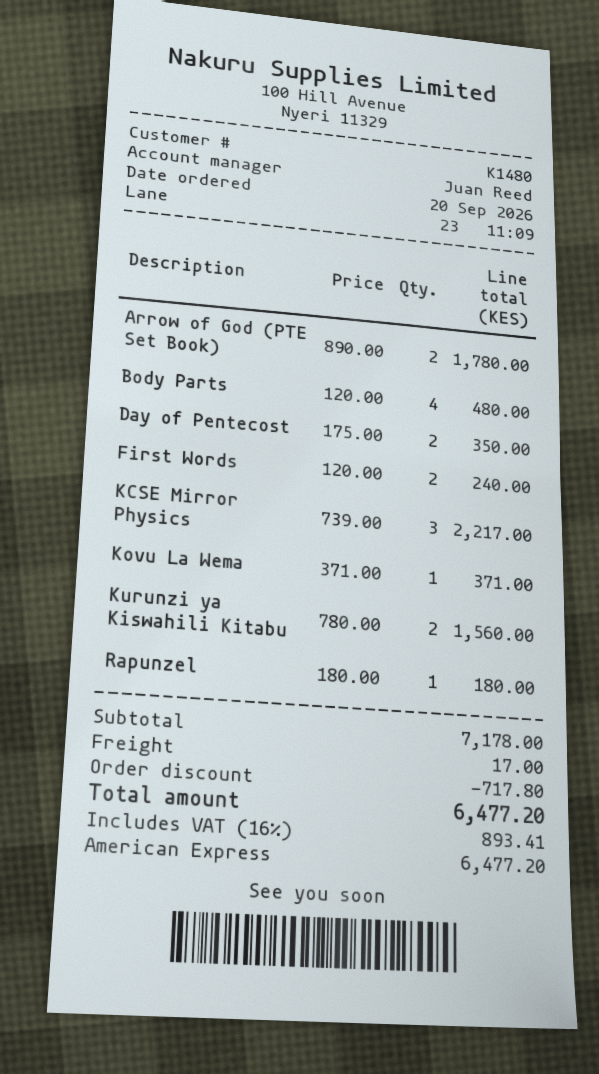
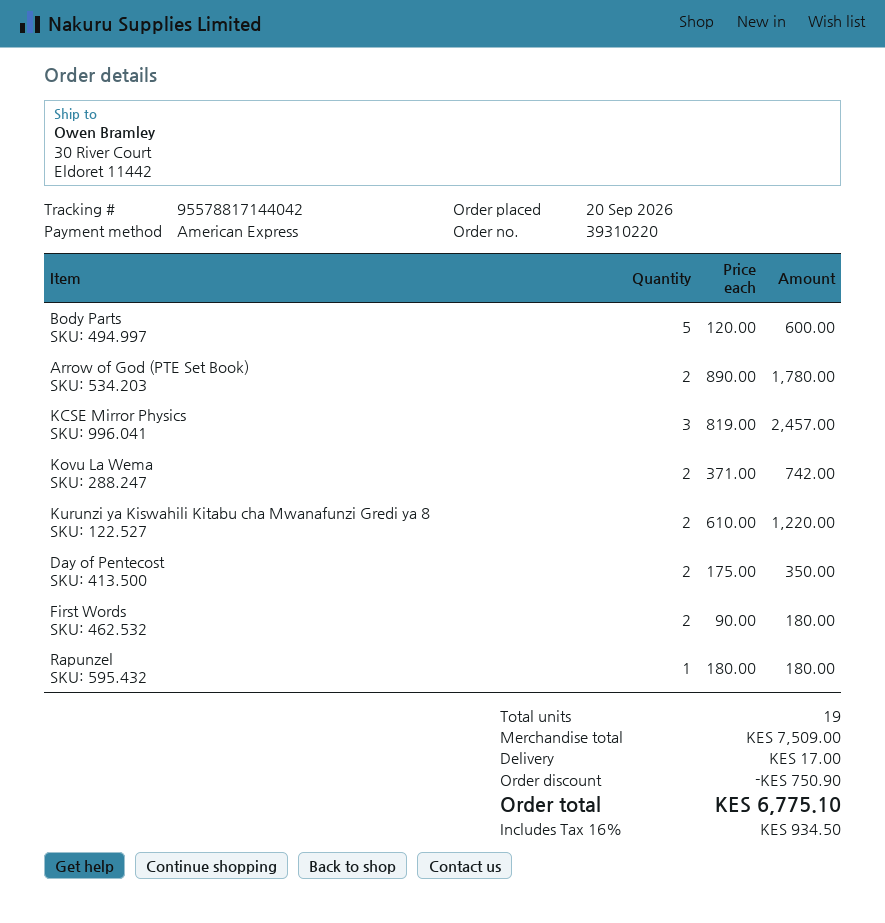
Body Parts: 4 x 120.00 = 480.00 -> 5 x 120.00 = 600.00
First Words: 2 x 120.00 = 240.00 -> 2 x 90.00 = 180.00
KCSE Mirror Physics: 3 x 739.00 = 2217.00 -> 3 x 819.00 = 2457.00
Kovu La Wema: 1 x 371.00 = 371.00 -> 2 x 371.00 = 742.00
Kurunzi ya Kiswahili Kitabu: 2 x 780.00 = 1560.00 -> 2 x 610.00 = 1220.00
subtotal: 7178.00 -> 7509.00
discount: 717.80 -> 750.90
tax: 16% = 893.41 -> 16% = 934.50
total: 6477.20 -> 6775.10

